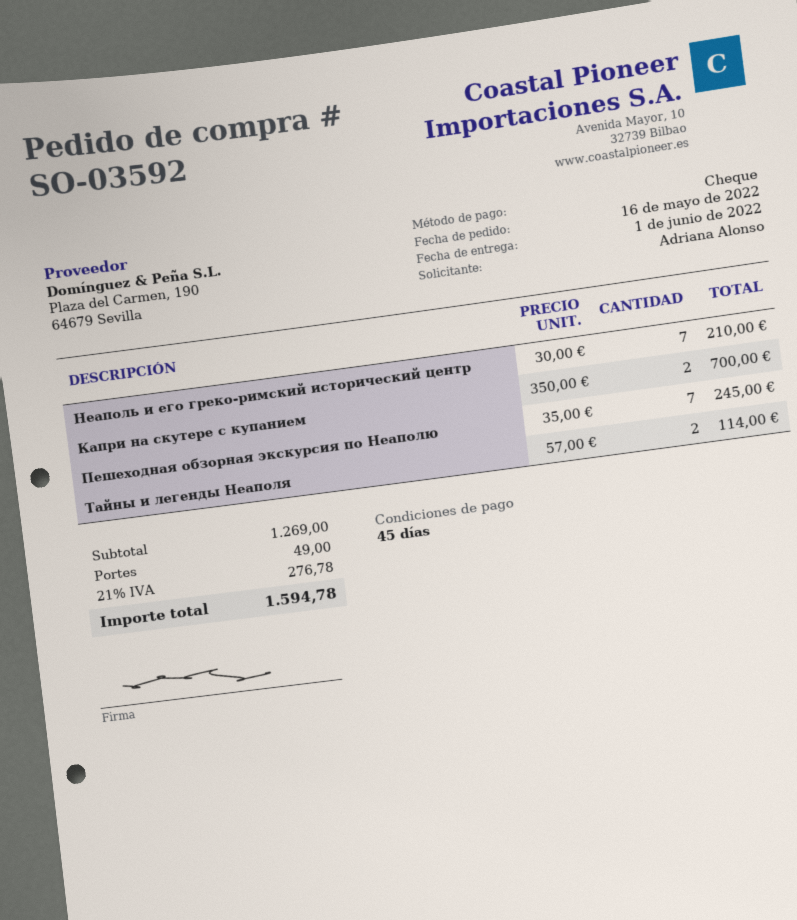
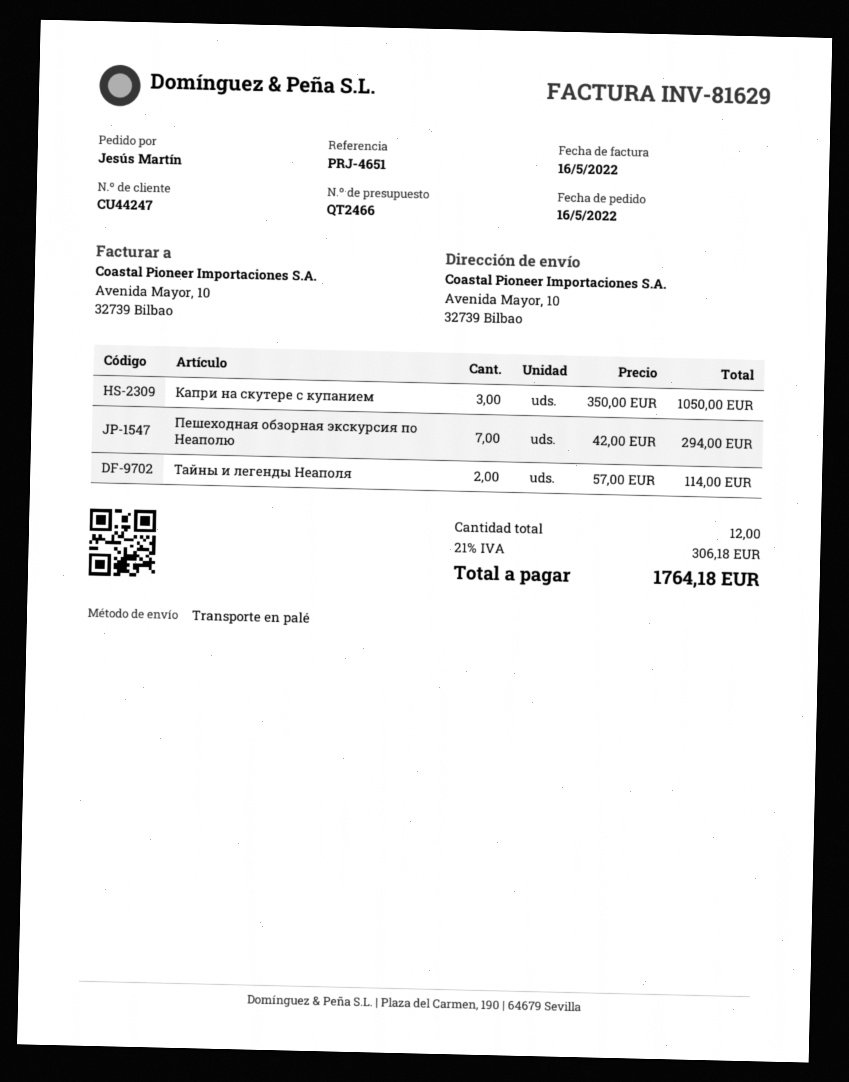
ordered by: Adriana Alonso -> Jesús Martín
Неаполь и его греко-римский исторический центр: 7 x 30.00 = 210.00 -> none
Капри на скутере с купанием: 2 x 350.00 = 700.00 -> 3 x 350.00 = 1050.00
Пешеходная обзорная экскурсия по Неаполю: 7 x 35.00 = 245.00 -> 7 x 42.00 = 294.00
shipping: 49.00 -> none
tax: 21% = 276.78 -> 21% = 306.18
total: 1594.78 -> 1764.18

